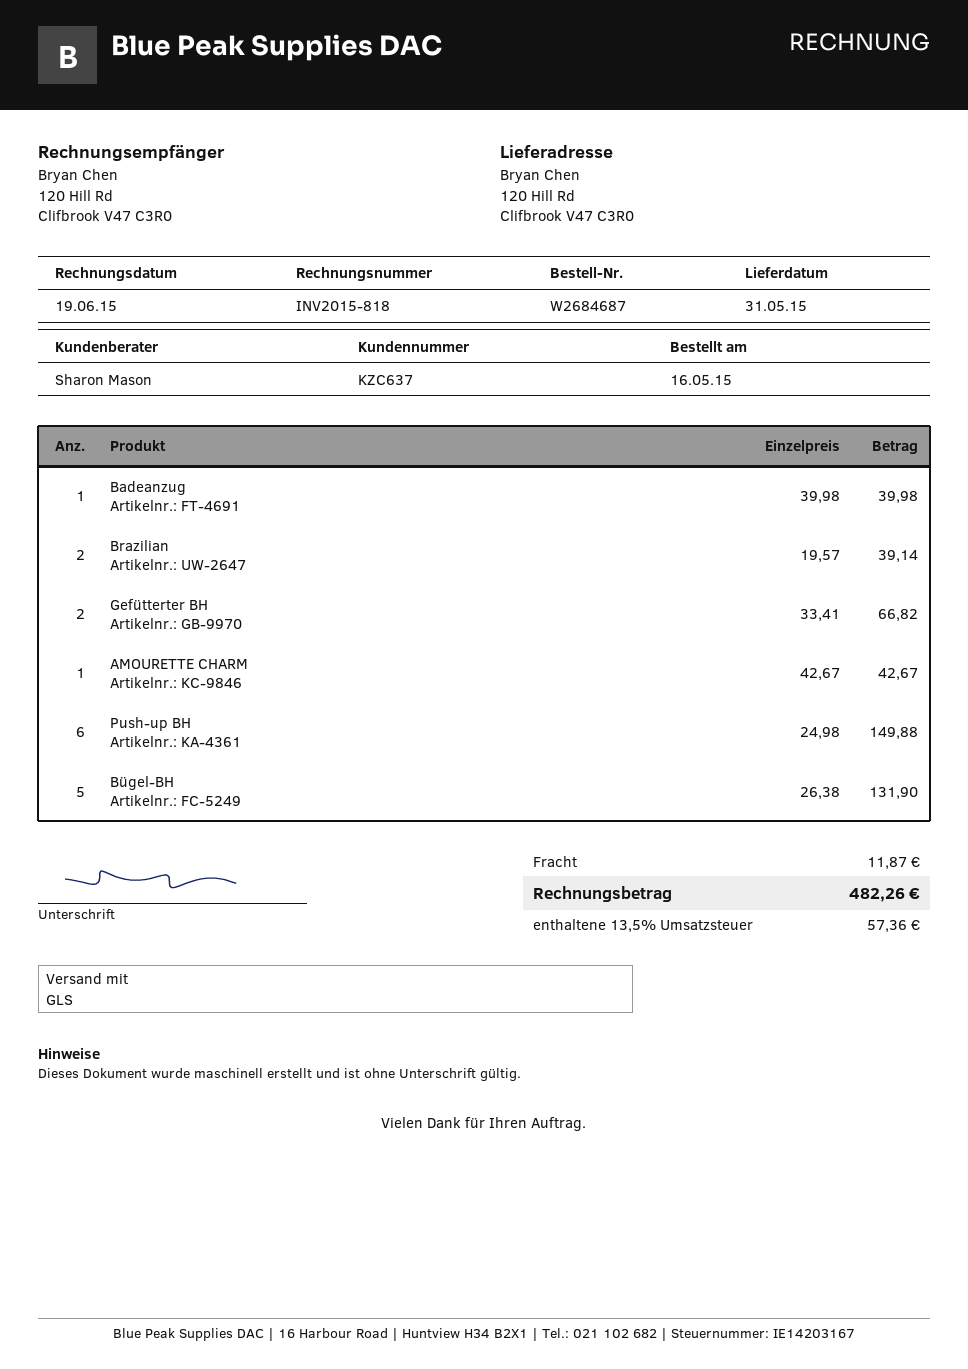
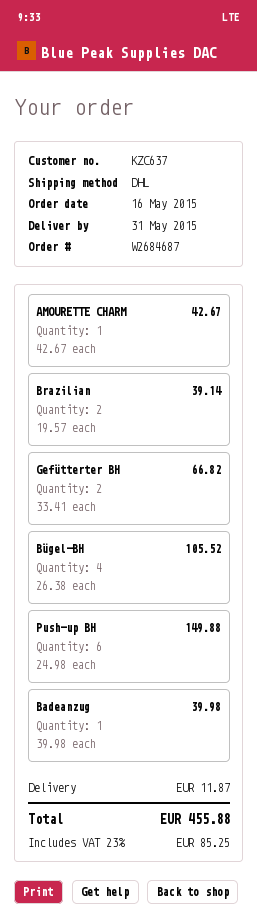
shipping method: GLS -> DHL
Bügel-BH: 5 x 26.38 = 131.90 -> 4 x 26.38 = 105.52
tax: 13.5% = 57.36 -> 23% = 85.25
total: 482.26 -> 455.88

